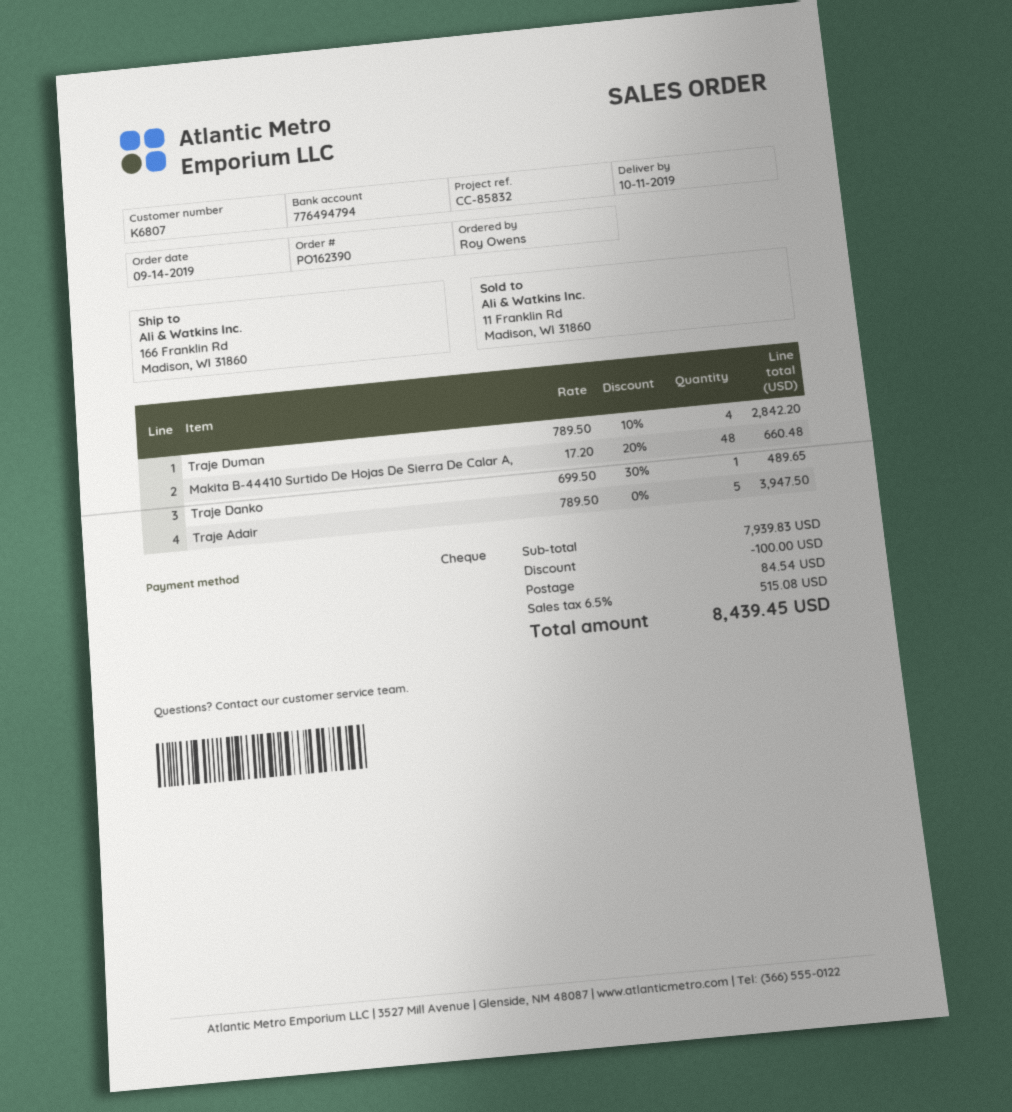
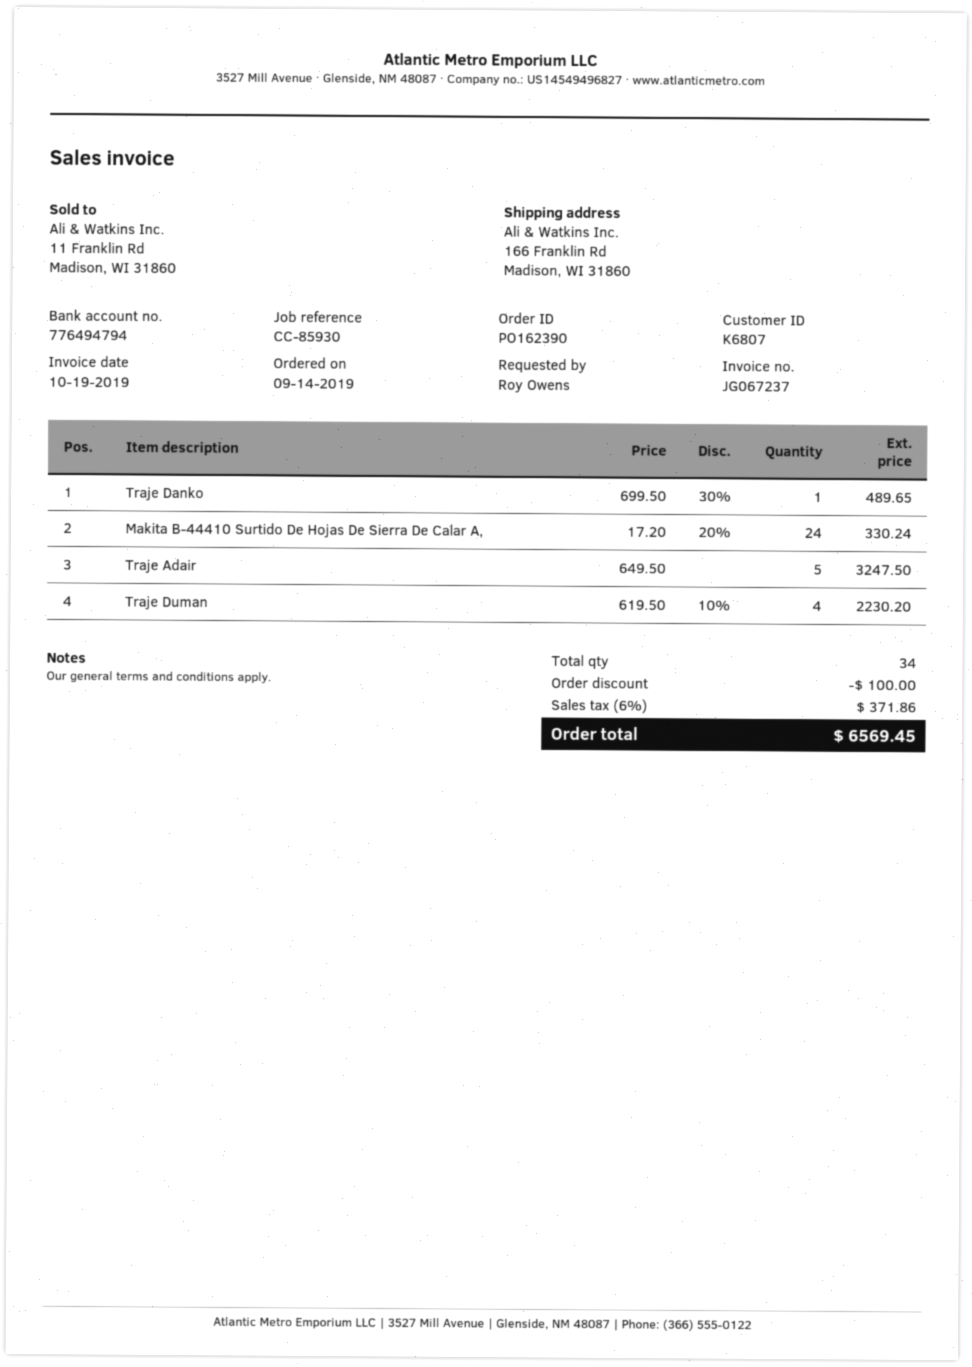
reference: CC-85832 -> CC-85930
Traje Duman: 4 x 789.50 - 10% = 2842.20 -> 4 x 619.50 - 10% = 2230.20
Makita B-44410 Surtido De Hojas De Sierra De Calar A,: 48 x 17.20 - 20% = 660.48 -> 24 x 17.20 - 20% = 330.24
Traje Adair: 5 x 789.50 = 3947.50 -> 5 x 649.50 = 3247.50
shipping: 84.54 -> none
tax: 6.5% = 515.08 -> 6% = 371.86
total: 8439.45 -> 6569.45

